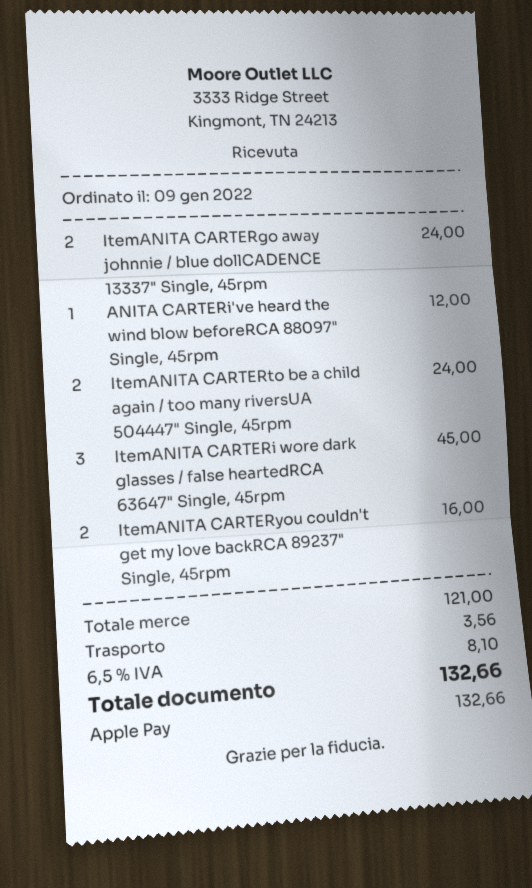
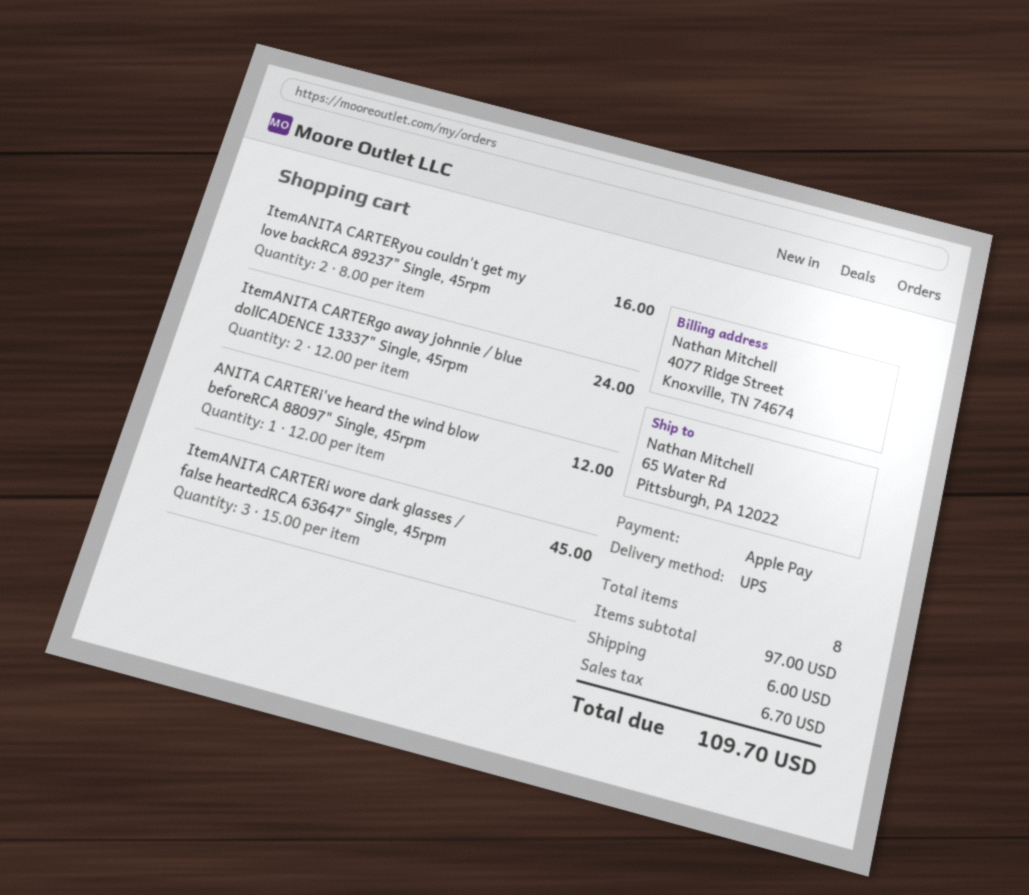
ItemANITA CARTERto be a child again / too many riversUA 504447" Single, 45rpm: 2 for 24.00 -> none
subtotal: 121.00 -> 97.00
shipping: 3.56 -> 6.00
tax: 8.10 -> 6.70
total: 132.66 -> 109.70

